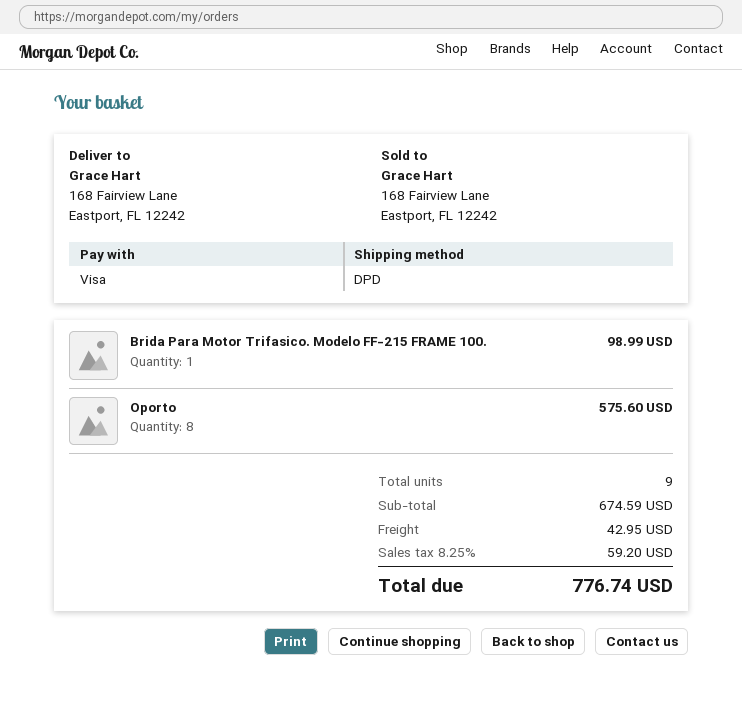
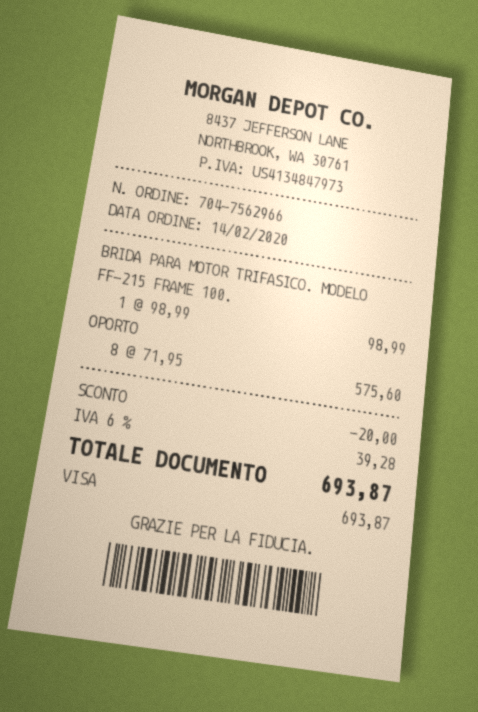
discount: none -> 20.00
shipping: 42.95 -> none
tax: 8.25% = 59.20 -> 6% = 39.28
total: 776.74 -> 693.87

